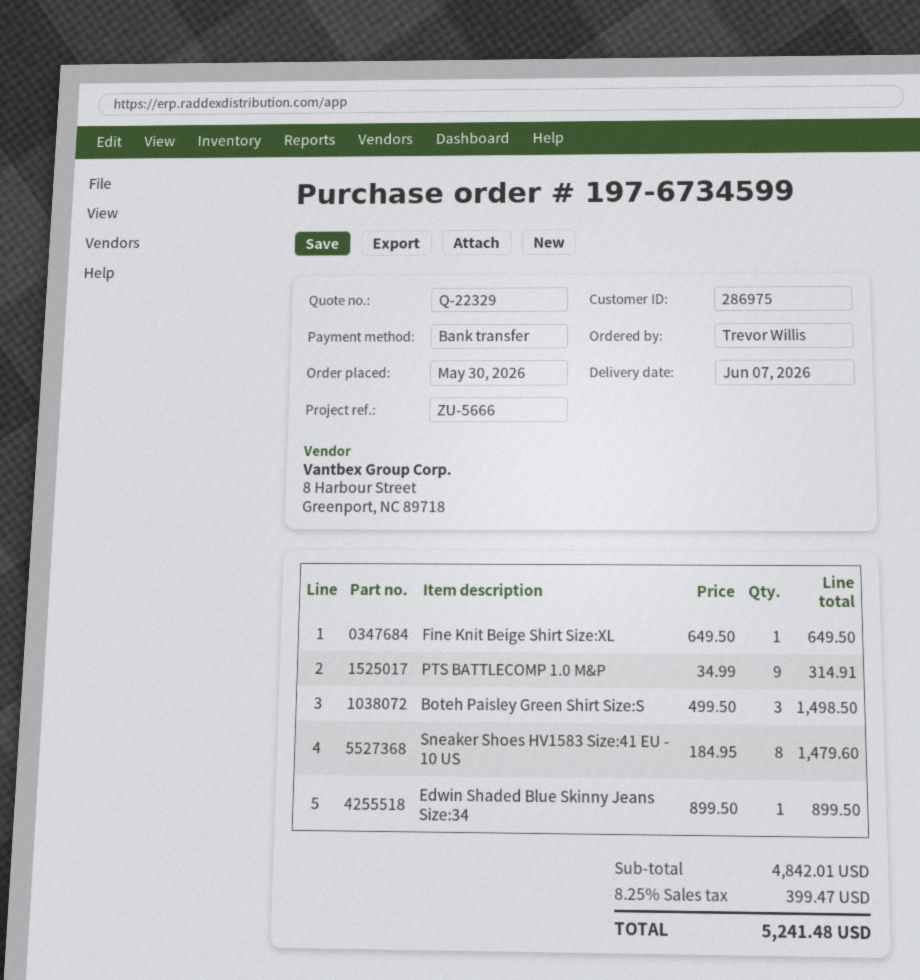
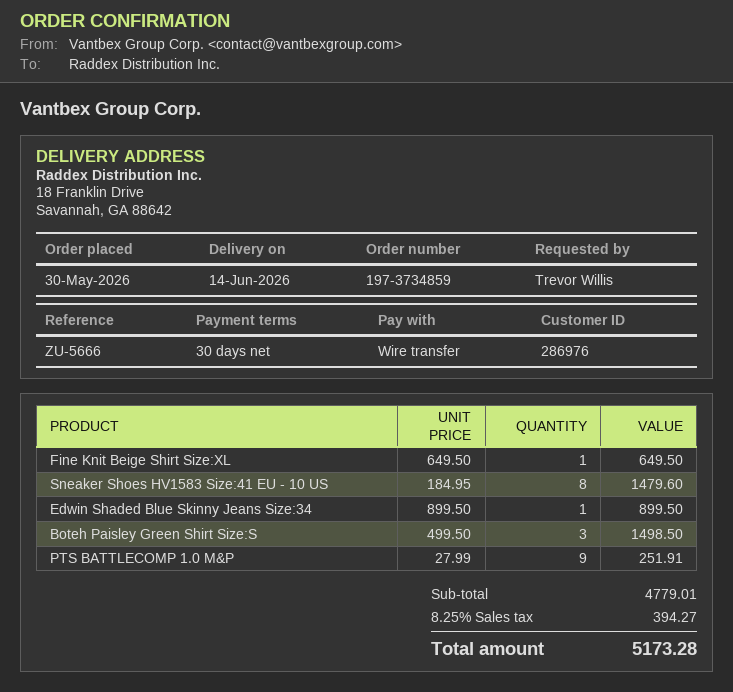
order number: 197-6734599 -> 197-3734859
delivery date: 2026-06-07 -> 2026-06-14
customer number: 286975 -> 286976
PTS BATTLECOMP 1.0 M&P: 9 x 34.99 = 314.91 -> 9 x 27.99 = 251.91
subtotal: 4842.01 -> 4779.01
tax: 8.25% = 399.47 -> 8.25% = 394.27
total: 5241.48 -> 5173.28

